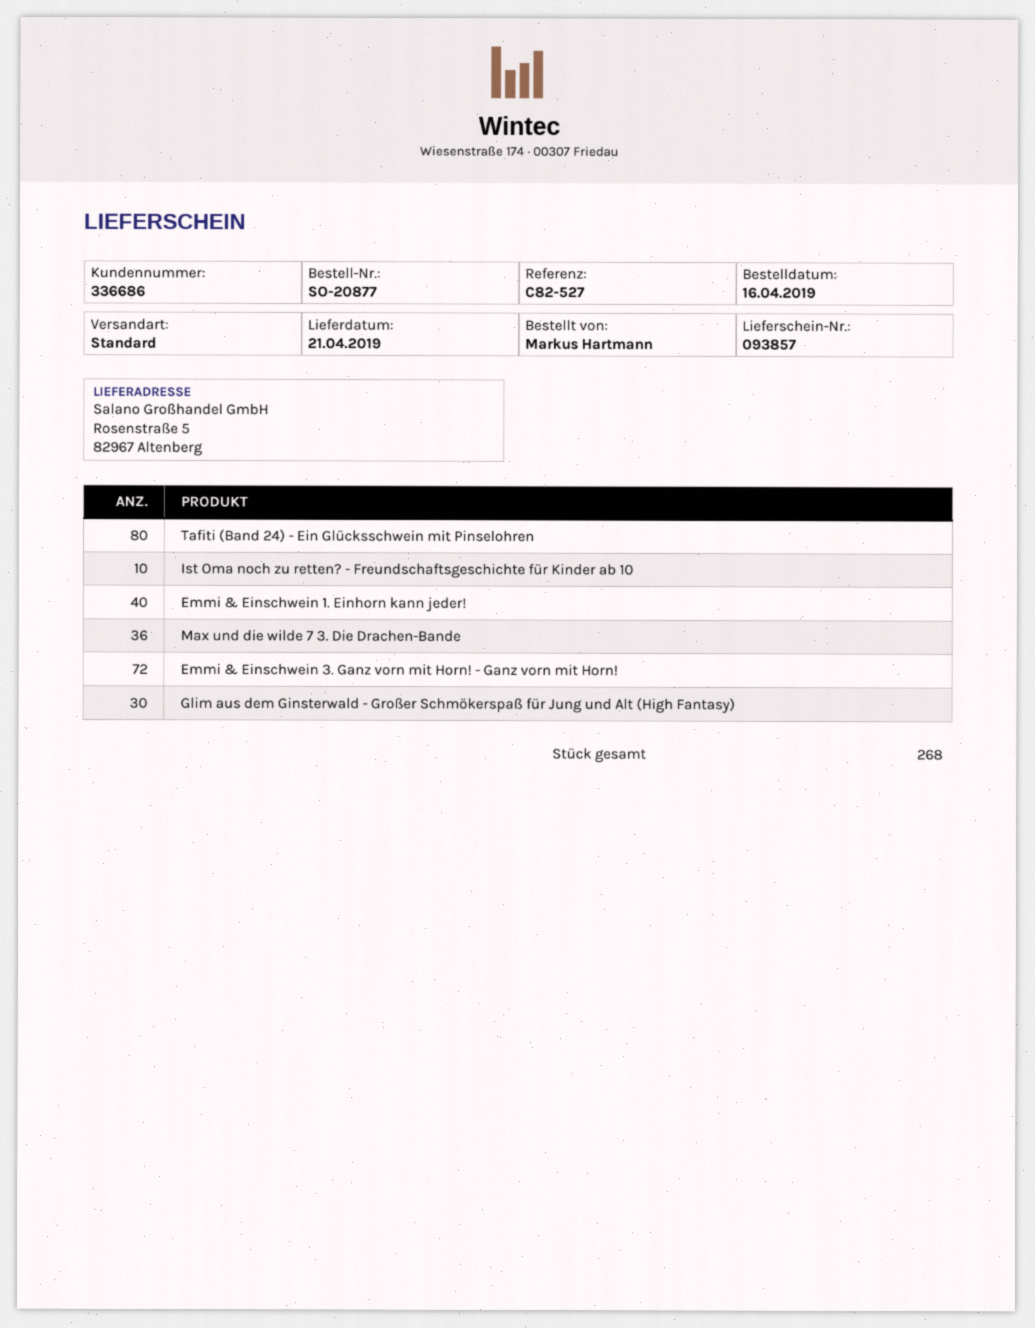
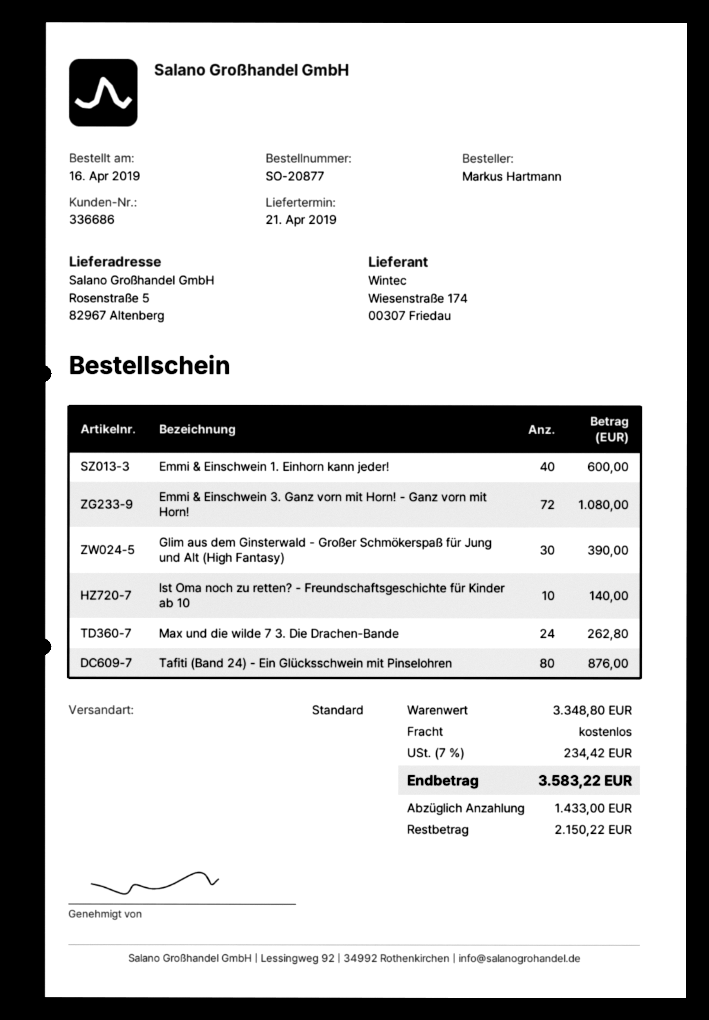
Max und die wilde 7 3. Die Drachen-Bande: 36 -> 24

